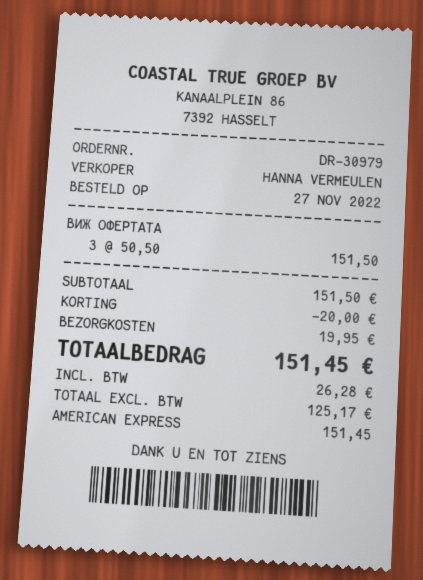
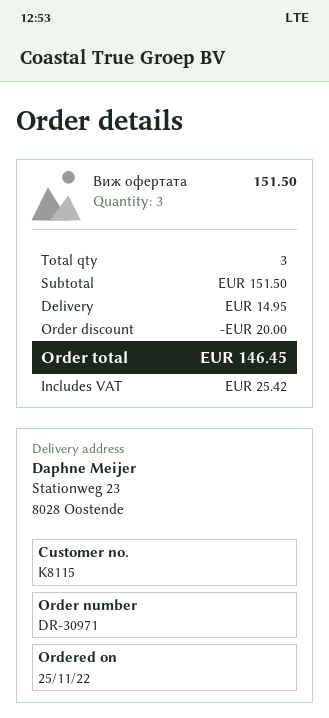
order number: DR-30979 -> DR-30971
order date: 2022-11-27 -> 2022-11-25
shipping: 19.95 -> 14.95
tax: 26.28 -> 25.42
total: 151.45 -> 146.45

